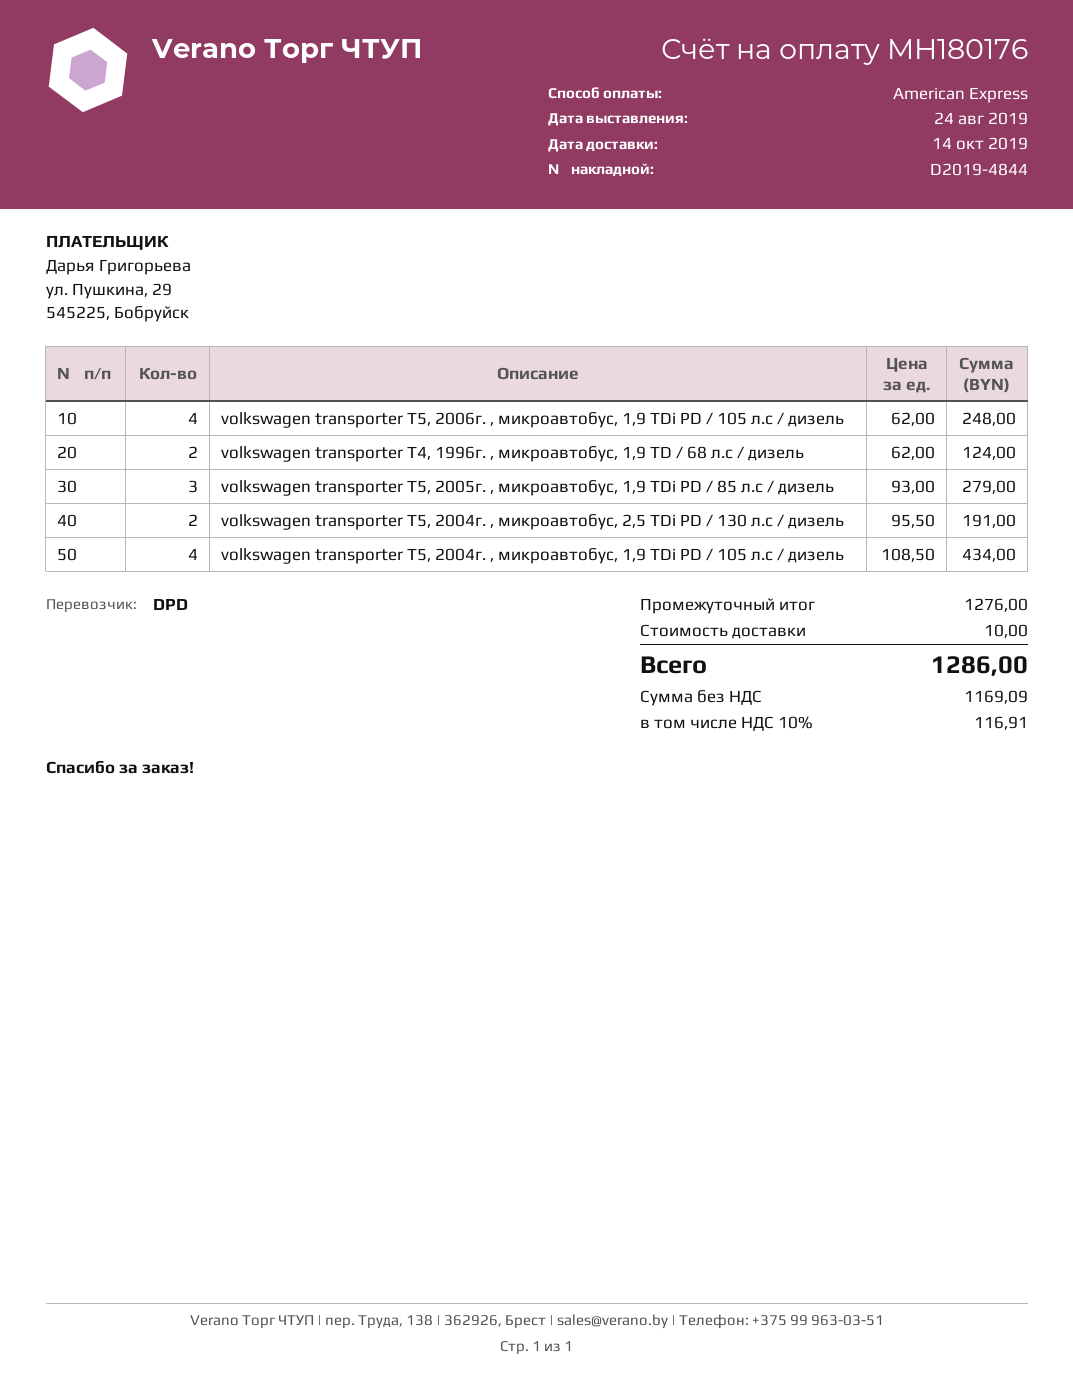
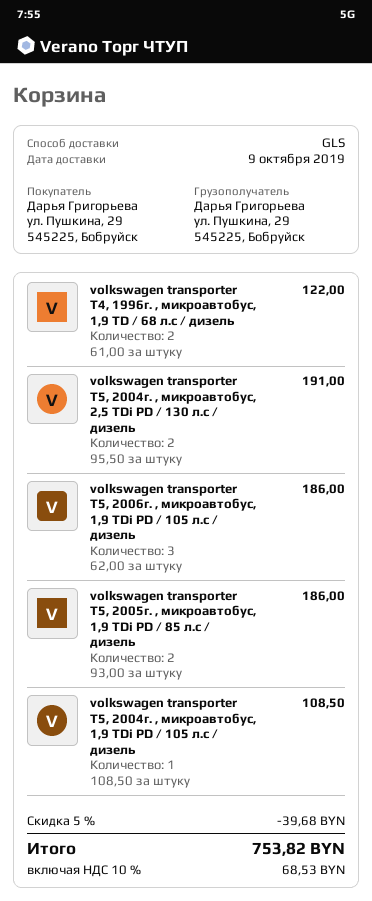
delivery date: 2019-10-14 -> 2019-10-09
shipping method: DPD -> GLS
volkswagen transporter T5, 2006г. , микроавтобус, 1,9 TDi PD / 105 л.с / дизель: 4 x 62.00 = 248.00 -> 3 x 62.00 = 186.00
volkswagen transporter T4, 1996г. , микроавтобус, 1,9 TD / 68 л.с / дизель: 2 x 62.00 = 124.00 -> 2 x 61.00 = 122.00
volkswagen transporter T5, 2005г. , микроавтобус, 1,9 TDi PD / 85 л.с / дизель: 3 x 93.00 = 279.00 -> 2 x 93.00 = 186.00
volkswagen transporter T5, 2004г. , микроавтобус, 1,9 TDi PD / 105 л.с / дизель: 4 x 108.50 = 434.00 -> 1 x 108.50 = 108.50
discount: none -> 5% = 39.68
shipping: 10.00 -> none
tax: 10% = 116.91 -> 10% = 68.53
total: 1286.00 -> 753.82

